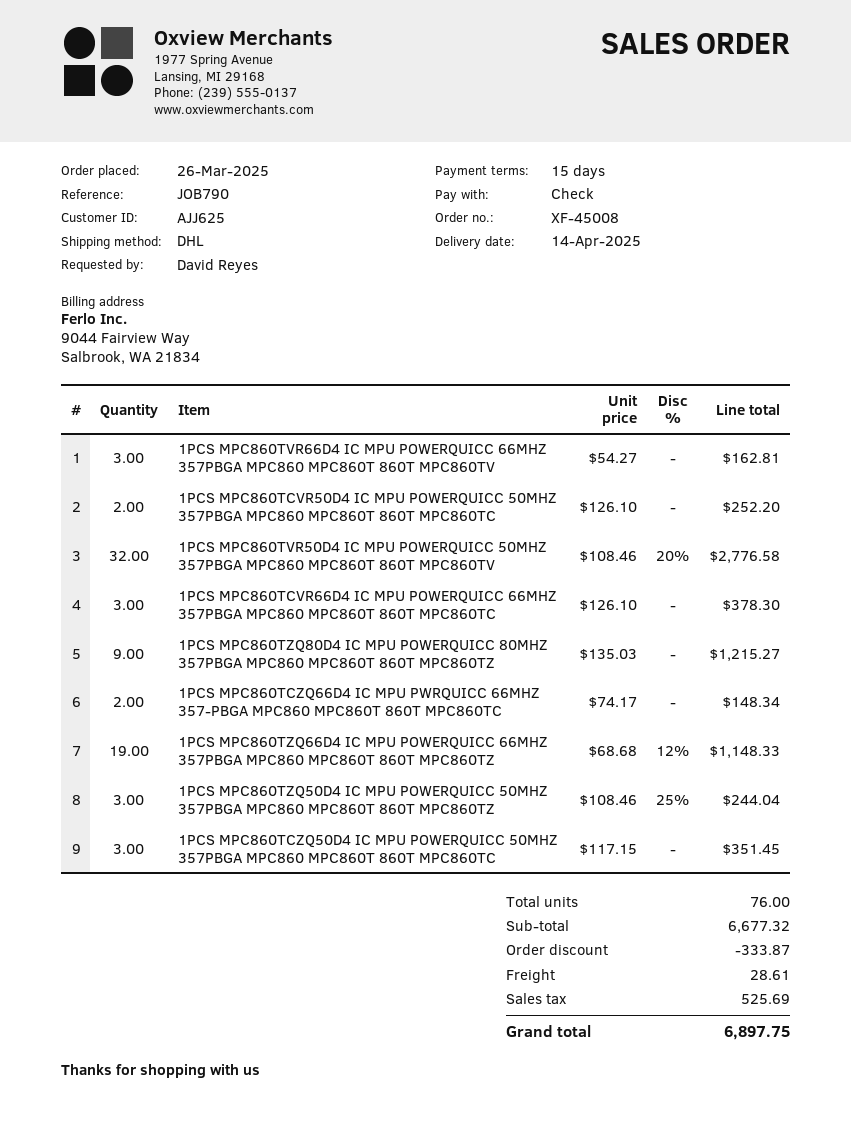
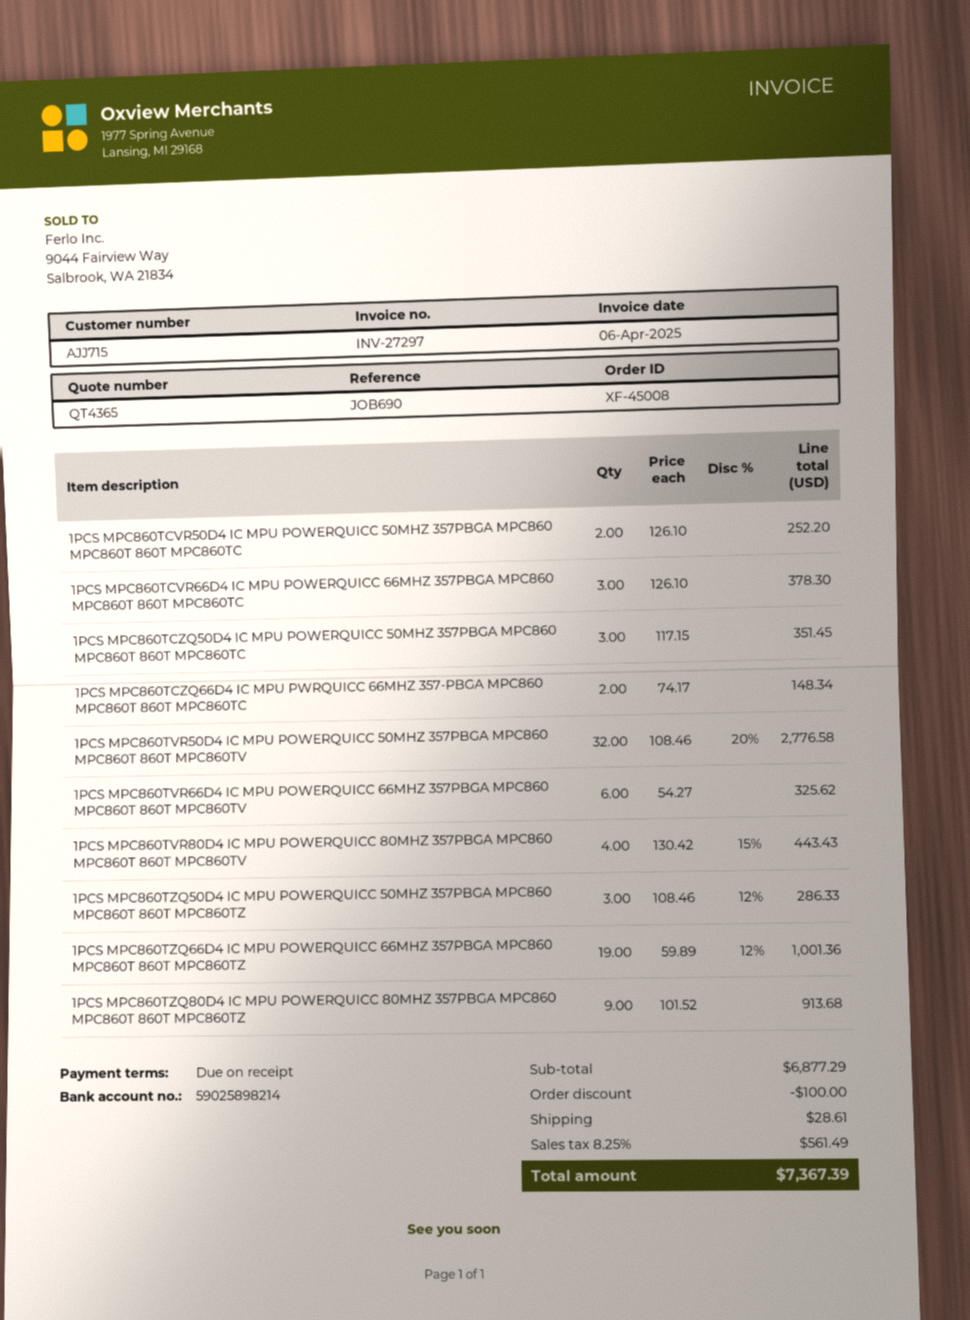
payment terms: 15 days -> on receipt
customer number: AJJ625 -> AJJ715
reference: JOB790 -> JOB690
1PCS MPC860TVR66D4 IC MPU POWERQUICC 66MHZ 357PBGA MPC860 MPC860T 860T MPC860TV: 3 x 54.27 = 162.81 -> 6 x 54.27 = 325.62
1PCS MPC860TZQ80D4 IC MPU POWERQUICC 80MHZ 357PBGA MPC860 MPC860T 860T MPC860TZ: 9 x 135.03 = 1215.27 -> 9 x 101.52 = 913.68
1PCS MPC860TZQ66D4 IC MPU POWERQUICC 66MHZ 357PBGA MPC860 MPC860T 860T MPC860TZ: 19 x 68.68 - 12% = 1148.33 -> 19 x 59.89 - 12% = 1001.36
1PCS MPC860TZQ50D4 IC MPU POWERQUICC 50MHZ 357PBGA MPC860 MPC860T 860T MPC860TZ: 3 x 108.46 - 25% = 244.04 -> 3 x 108.46 - 12% = 286.33
1PCS MPC860TVR80D4 IC MPU POWERQUICC 80MHZ 357PBGA MPC860 MPC860T 860T MPC860TV: none -> 4 x 130.42 - 15% = 443.43
subtotal: 6677.32 -> 6877.29
discount: 333.87 -> 100.00
tax: 525.69 -> 561.49
total: 6897.75 -> 7367.39

